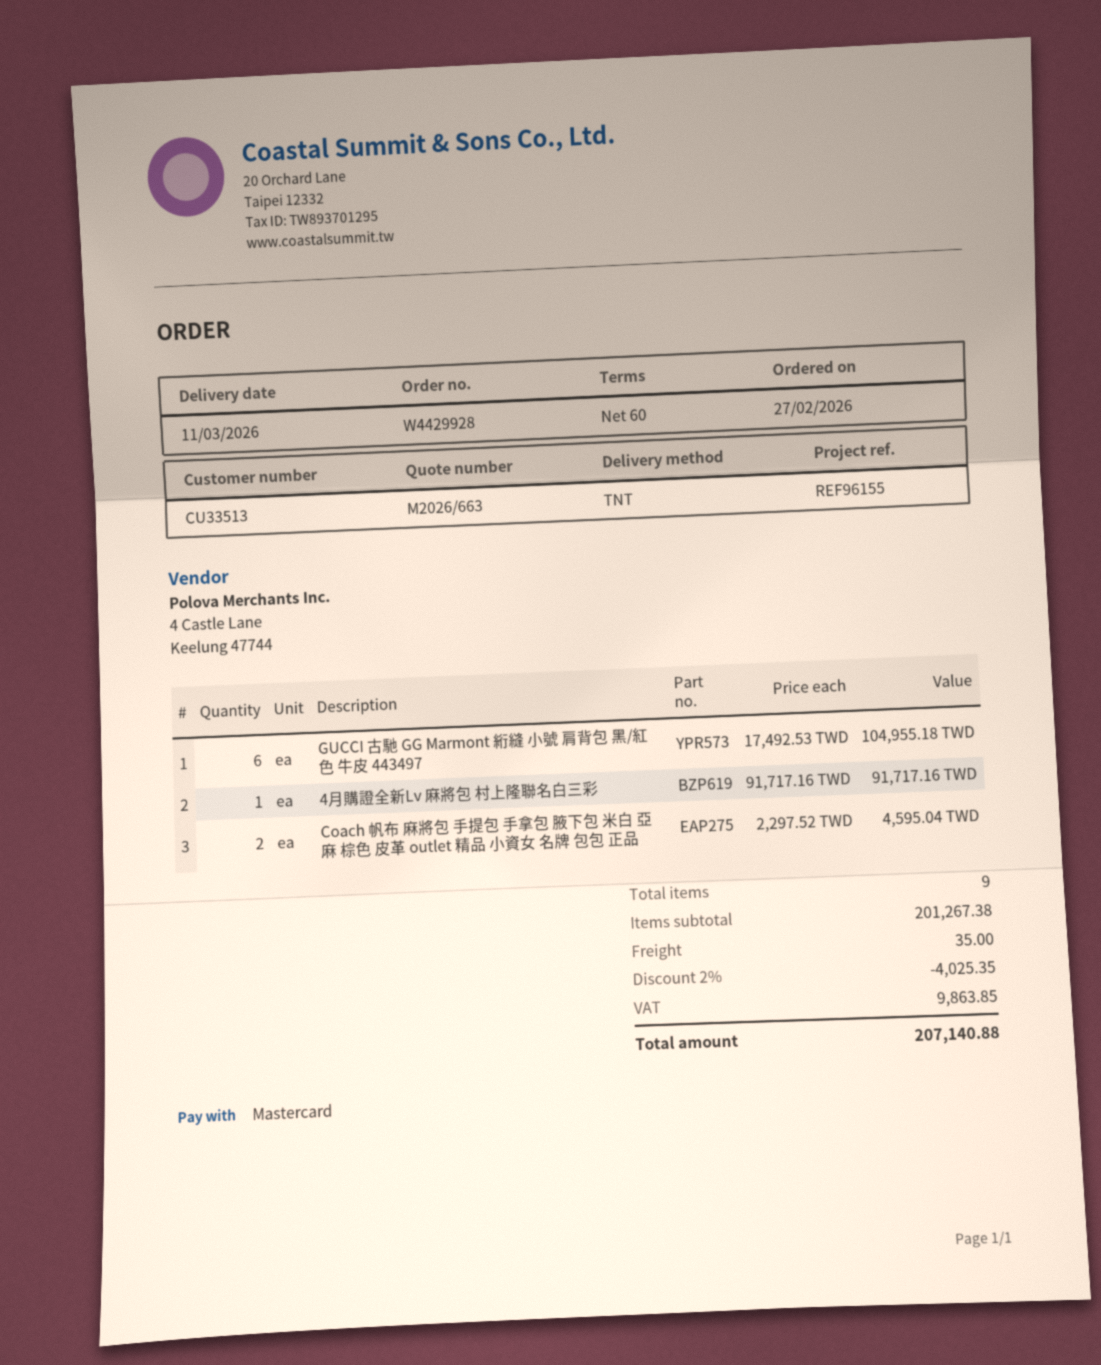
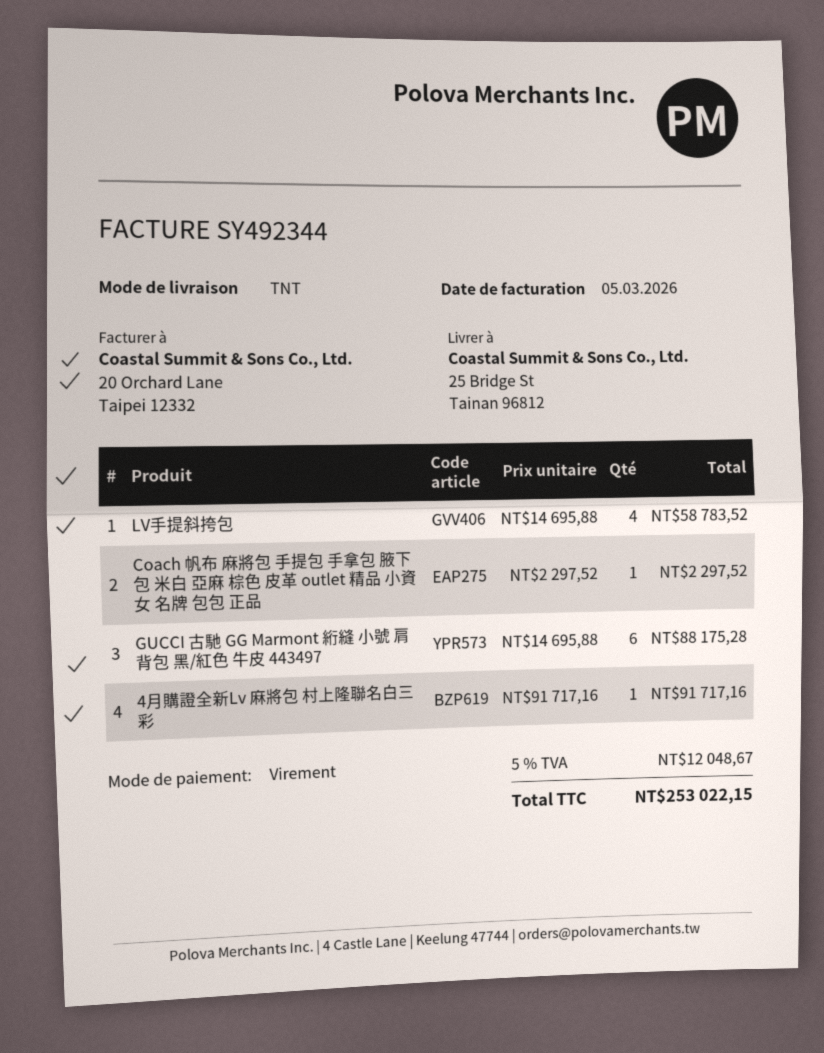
payment method: Mastercard -> bank transfer
GUCCI 古馳 GG Marmont 絎縫 小號 肩背包 黑/紅色 牛皮 443497: 6 x 17492.53 = 104955.18 -> 6 x 14695.88 = 88175.28
Coach 帆布 麻將包 手提包 手拿包 腋下包 米白 亞麻 棕色 皮革 outlet 精品 小資女 名牌 包包 正品: 2 x 2297.52 = 4595.04 -> 1 x 2297.52 = 2297.52
LV手提斜挎包: none -> 4 x 14695.88 = 58783.52
discount: 2% = 4025.35 -> none
shipping: 35.00 -> none
tax: 9863.85 -> 12048.67
total: 207140.88 -> 253022.15

